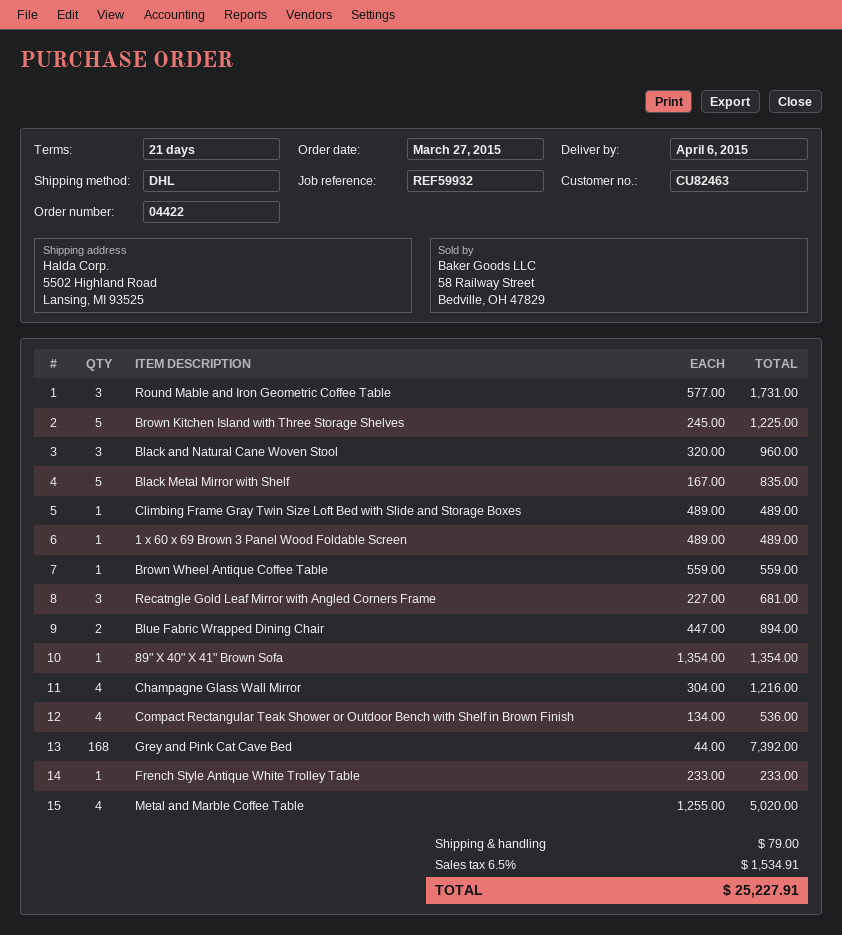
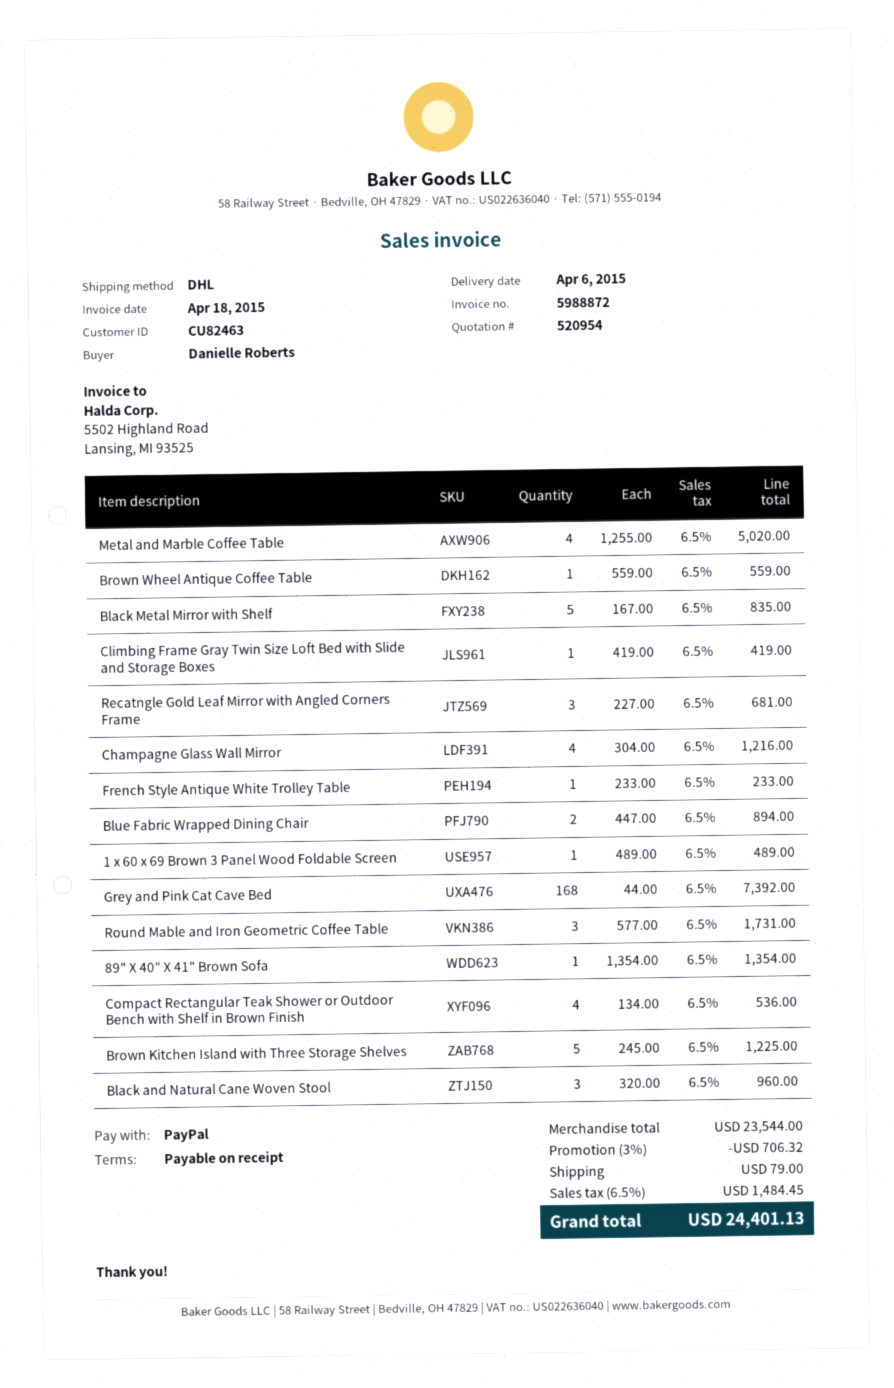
payment terms: 21 days -> on receipt
Climbing Frame Gray Twin Size Loft Bed with Slide and Storage Boxes: 1 x 489.00 = 489.00 -> 1 x 419.00 = 419.00
discount: none -> 3% = 706.32
tax: 6.5% = 1534.91 -> 6.5% = 1484.45
total: 25227.91 -> 24401.13

